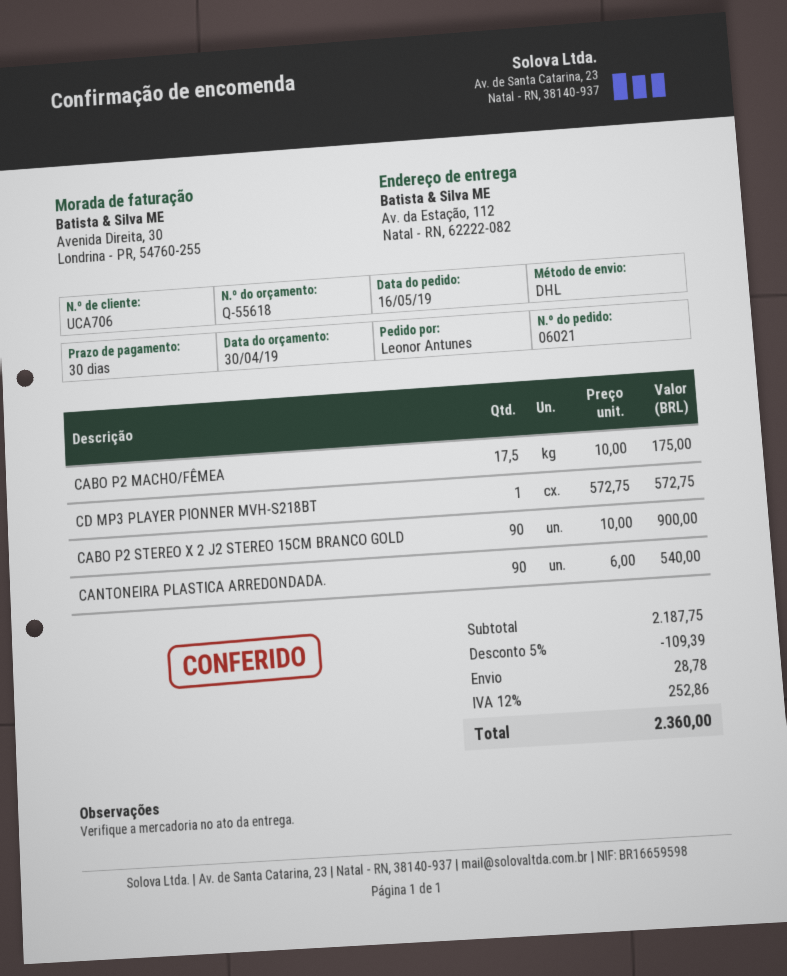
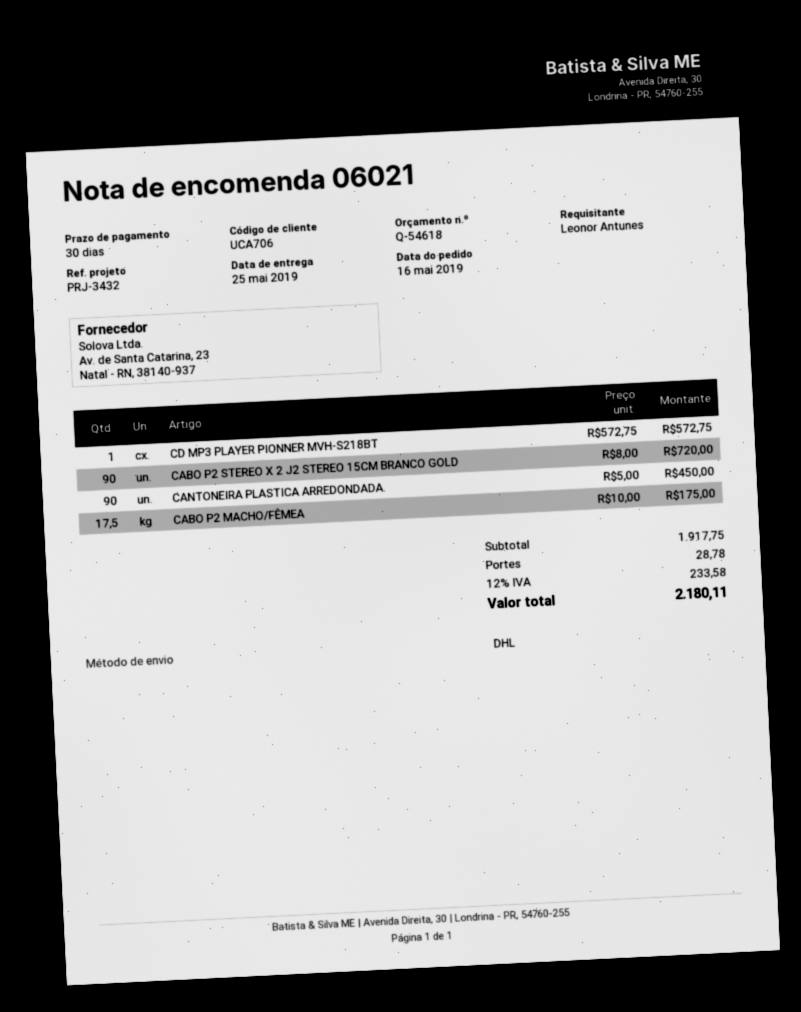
quote number: Q-55618 -> Q-54618
CABO P2 STEREO X 2 J2 STEREO 15CM BRANCO GOLD: 90 x 10.00 = 900.00 -> 90 x 8.00 = 720.00
CANTONEIRA PLASTICA ARREDONDADA.: 90 x 6.00 = 540.00 -> 90 x 5.00 = 450.00
subtotal: 2187.75 -> 1917.75
discount: 5% = 109.39 -> none
tax: 12% = 252.86 -> 12% = 233.58
total: 2360.00 -> 2180.11

